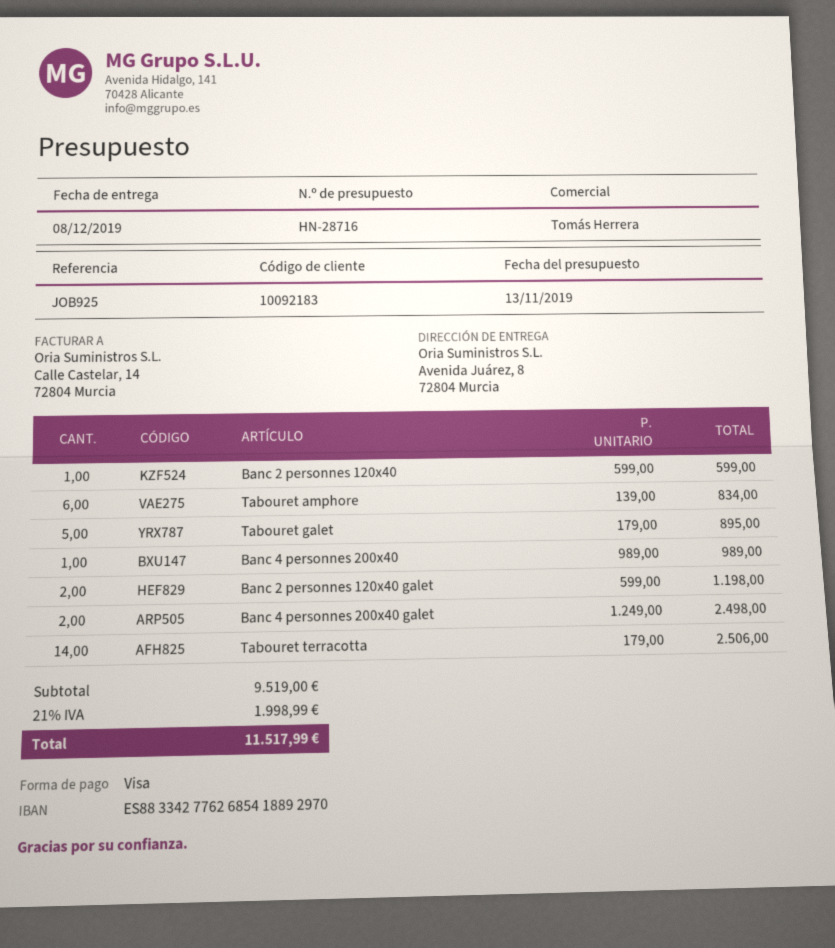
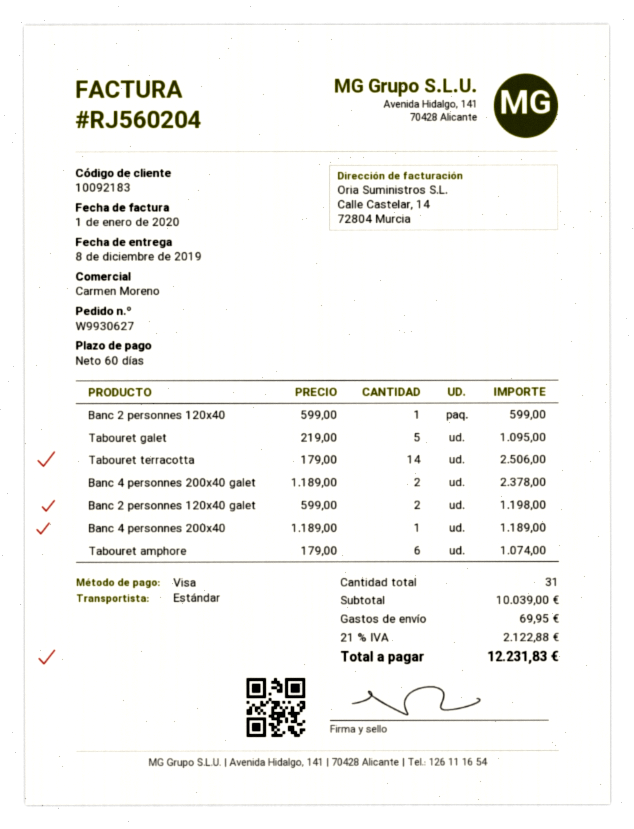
sales rep: Tomás Herrera -> Carmen Moreno
Tabouret amphore: 6 x 139.00 = 834.00 -> 6 x 179.00 = 1074.00
Tabouret galet: 5 x 179.00 = 895.00 -> 5 x 219.00 = 1095.00
Banc 4 personnes 200x40: 1 x 989.00 = 989.00 -> 1 x 1189.00 = 1189.00
Banc 4 personnes 200x40 galet: 2 x 1249.00 = 2498.00 -> 2 x 1189.00 = 2378.00
subtotal: 9519.00 -> 10039.00
shipping: none -> 69.95
tax: 21% = 1998.99 -> 21% = 2122.88
total: 11517.99 -> 12231.83

